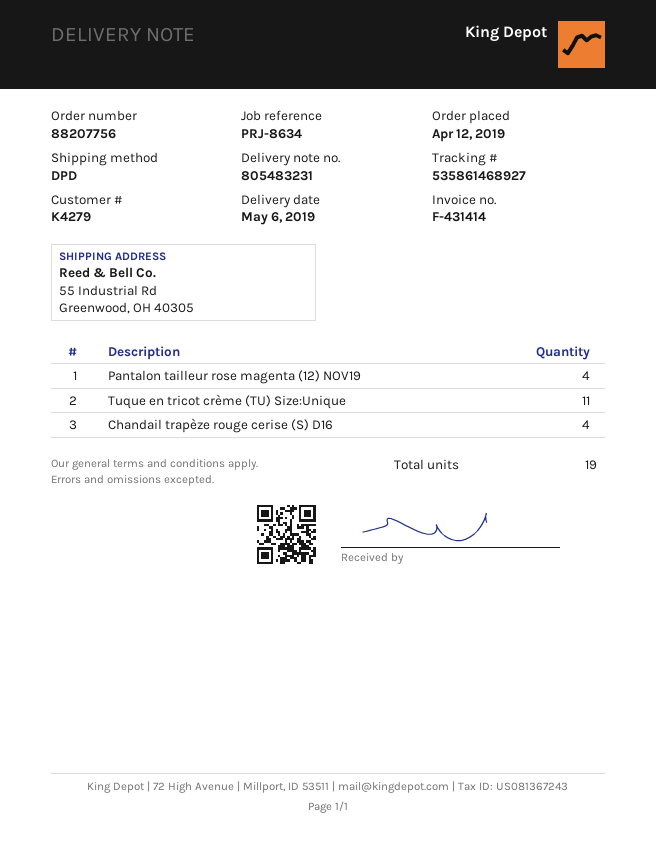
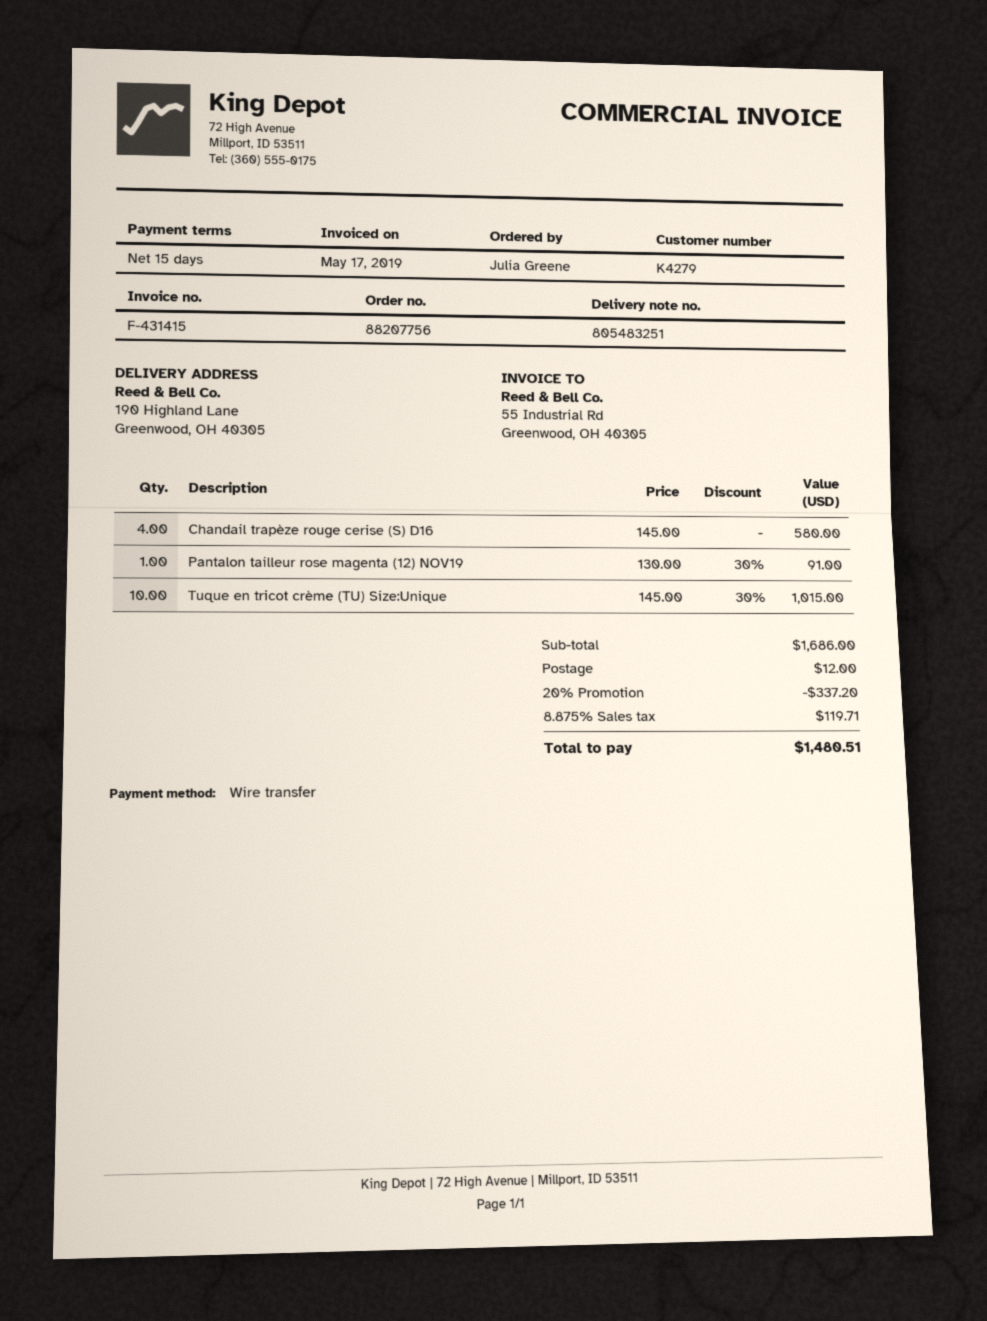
delivery note number: 805483231 -> 805483251
invoice number: F-431414 -> F-431415
ship to: 55 Industrial Rd, Greenwood, OH 40305 -> 190 Highland Lane, Greenwood, OH 40305
Pantalon tailleur rose magenta (12) NOV19: 4 -> 1
Tuque en tricot crème (TU) Size:Unique: 11 -> 10

